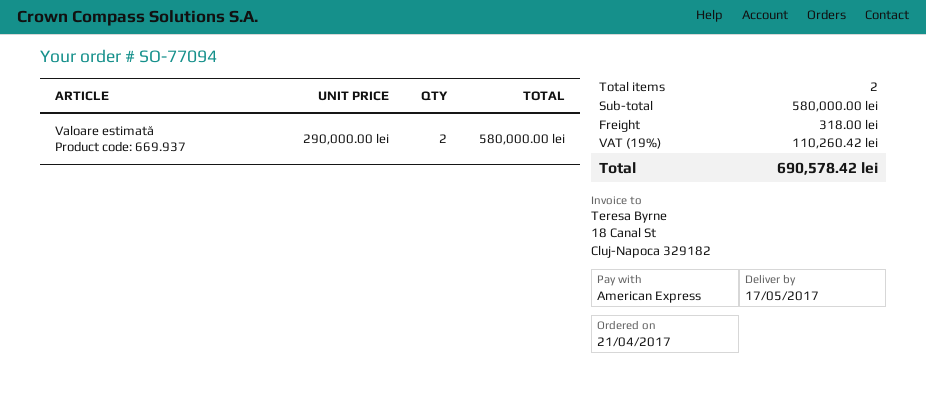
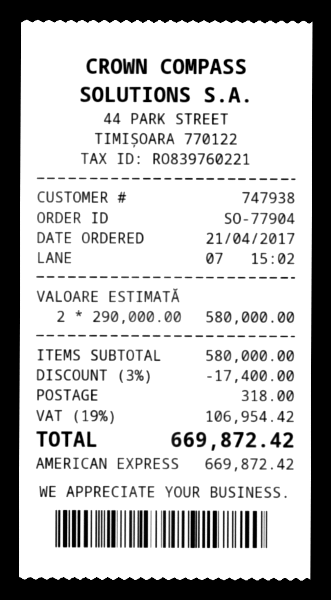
order number: SO-77094 -> SO-77904
discount: none -> 3% = 17400.00
tax: 19% = 110260.42 -> 19% = 106954.42
total: 690578.42 -> 669872.42

